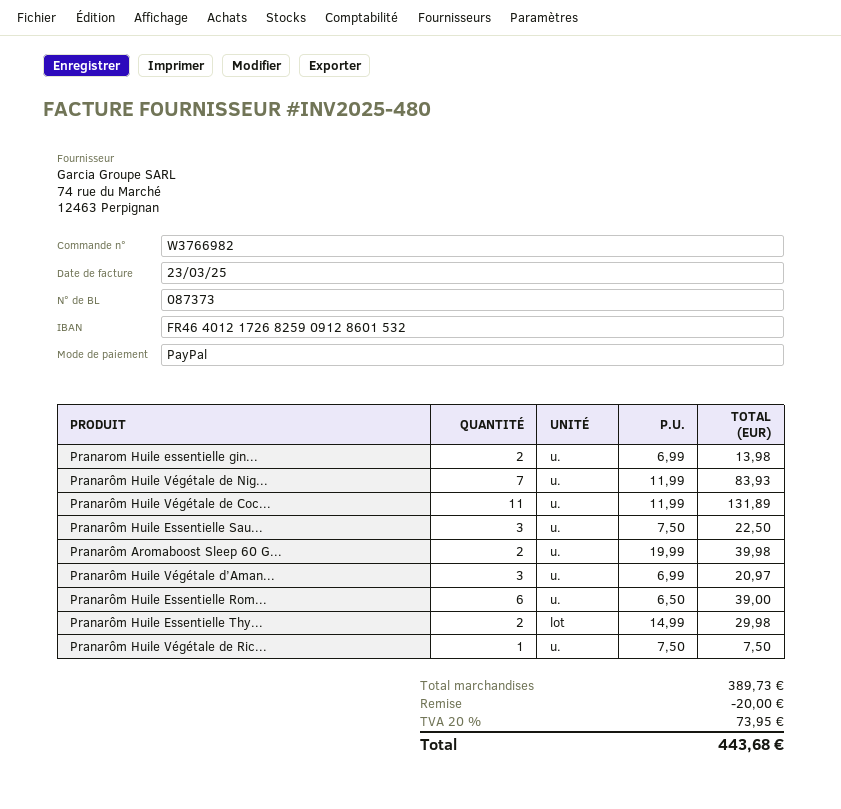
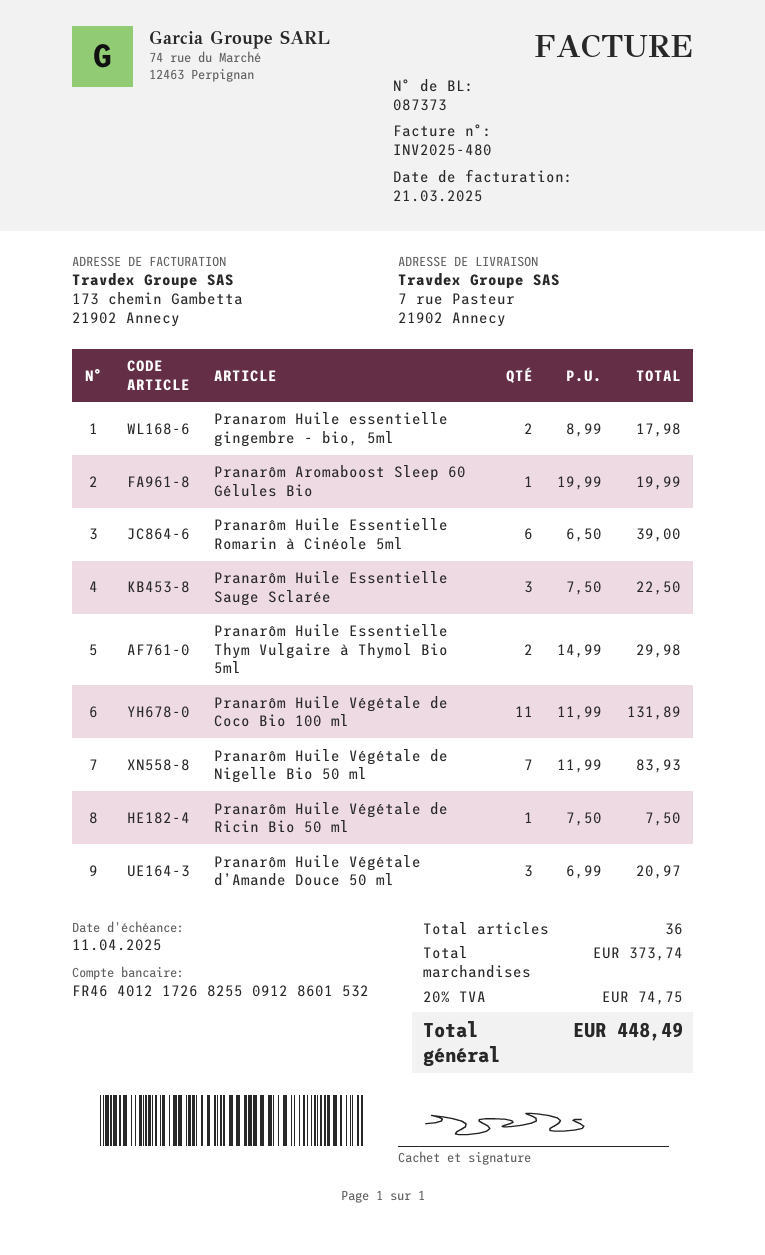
invoice date: 2025-03-23 -> 2025-03-21
bank account: FR4640121726825909128601532 -> FR4640121726825509128601532
Pranarom Huile essentielle gin...: 2 x 6.99 = 13.98 -> 2 x 8.99 = 17.98
Pranarôm Aromaboost Sleep 60 G...: 2 x 19.99 = 39.98 -> 1 x 19.99 = 19.99
subtotal: 389.73 -> 373.74
discount: 20.00 -> none
tax: 20% = 73.95 -> 20% = 74.75
total: 443.68 -> 448.49

